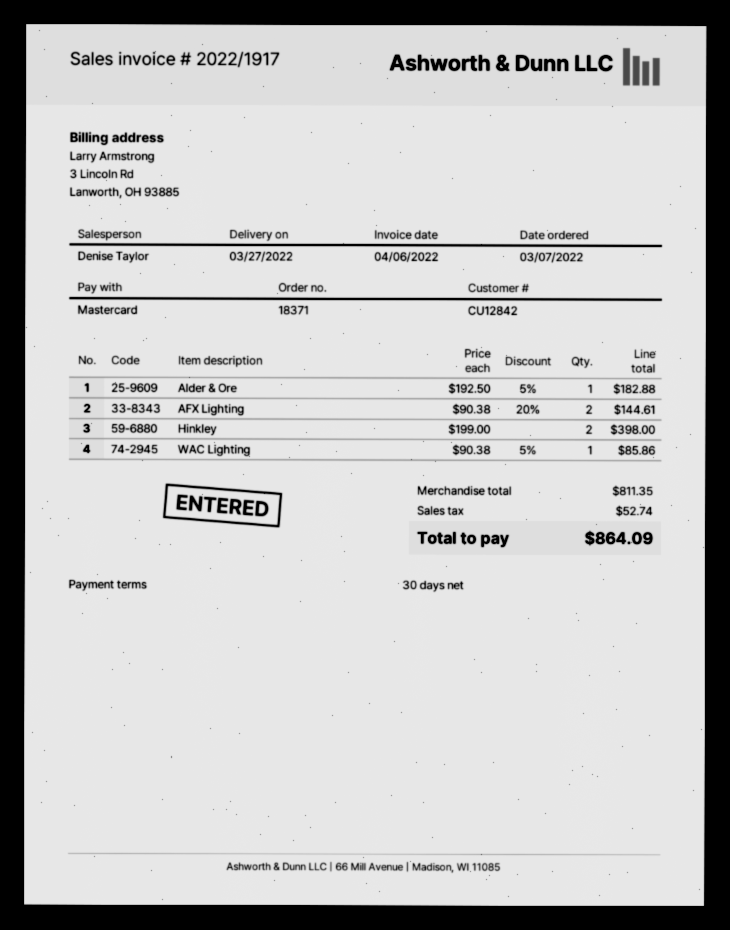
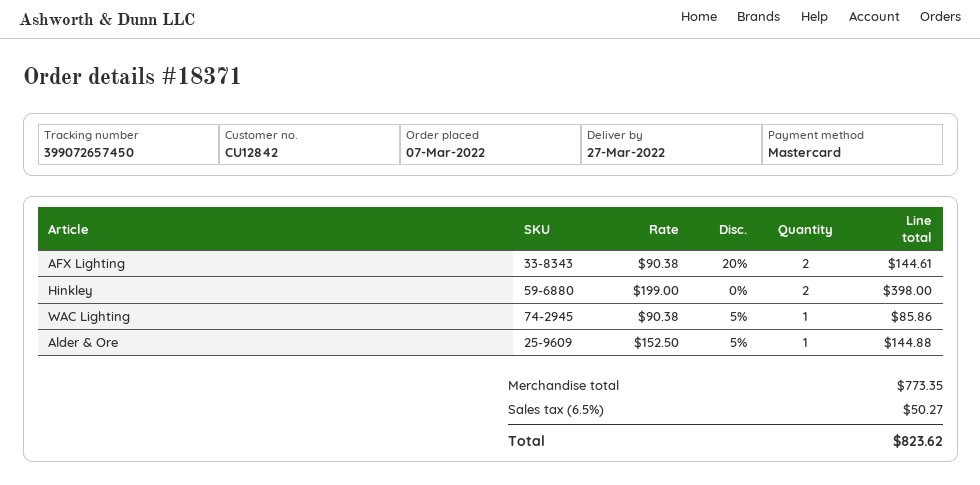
Alder & Ore: 1 x 192.50 - 5% = 182.88 -> 1 x 152.50 - 5% = 144.88
subtotal: 811.35 -> 773.35
tax: 52.74 -> 50.27
total: 864.09 -> 823.62

